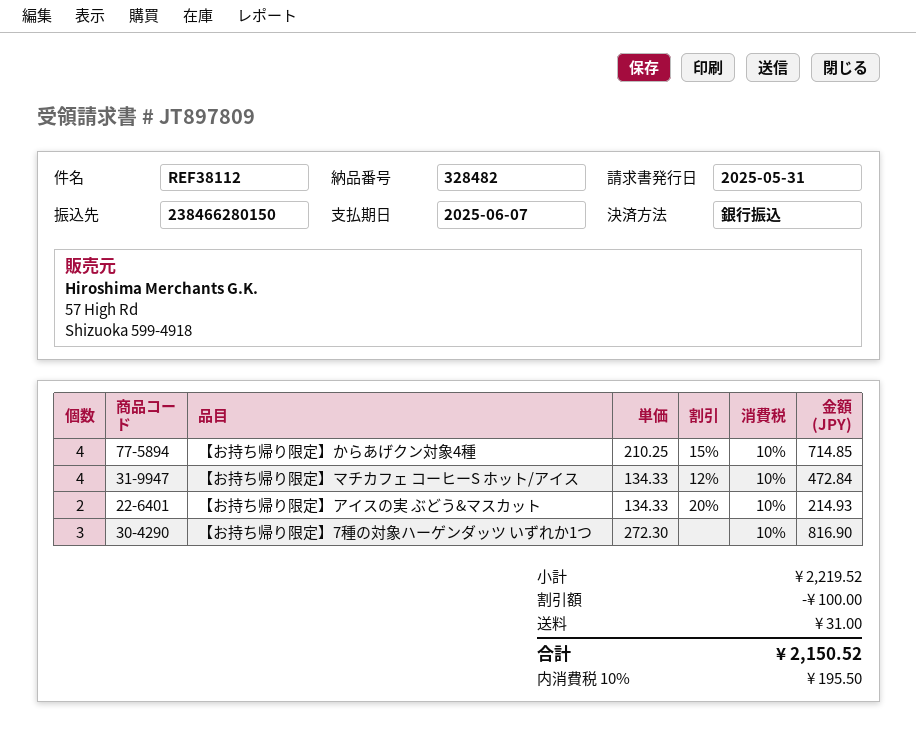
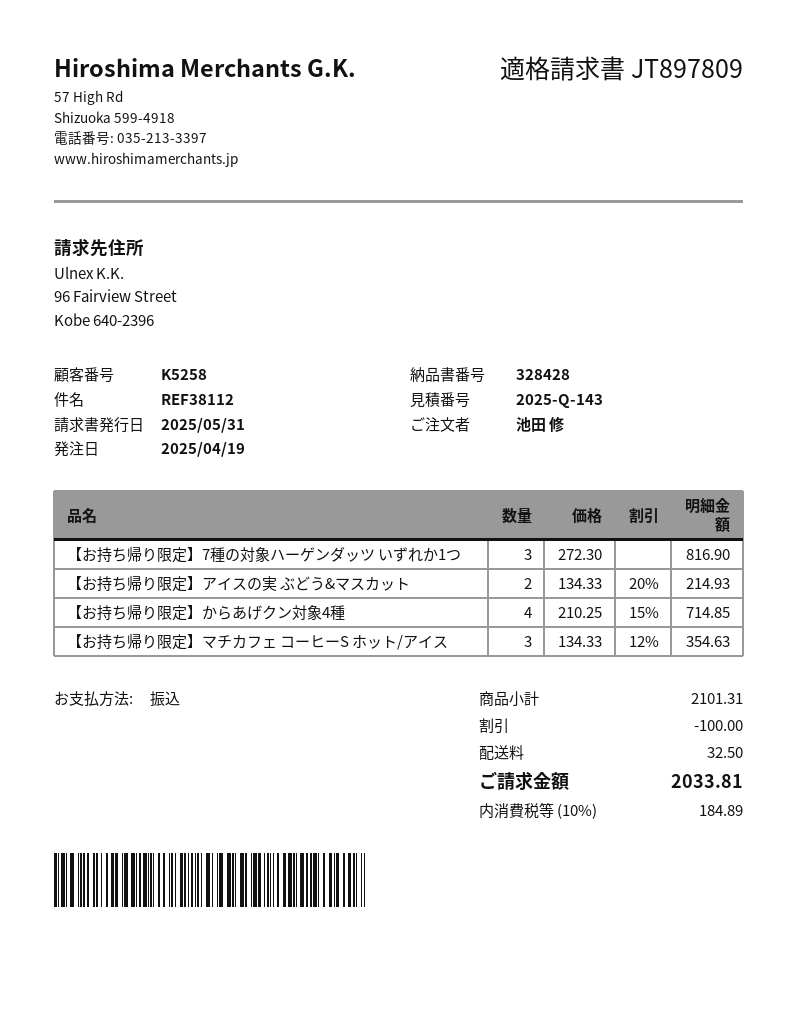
delivery note number: 328482 -> 328428
【お持ち帰り限定】マチカフェ コーヒーS ホット/アイス: 4 x 134.33 - 12% = 472.84 -> 3 x 134.33 - 12% = 354.63
subtotal: 2219.52 -> 2101.31
shipping: 31.00 -> 32.50
tax: 10% = 195.50 -> 10% = 184.89
total: 2150.52 -> 2033.81

